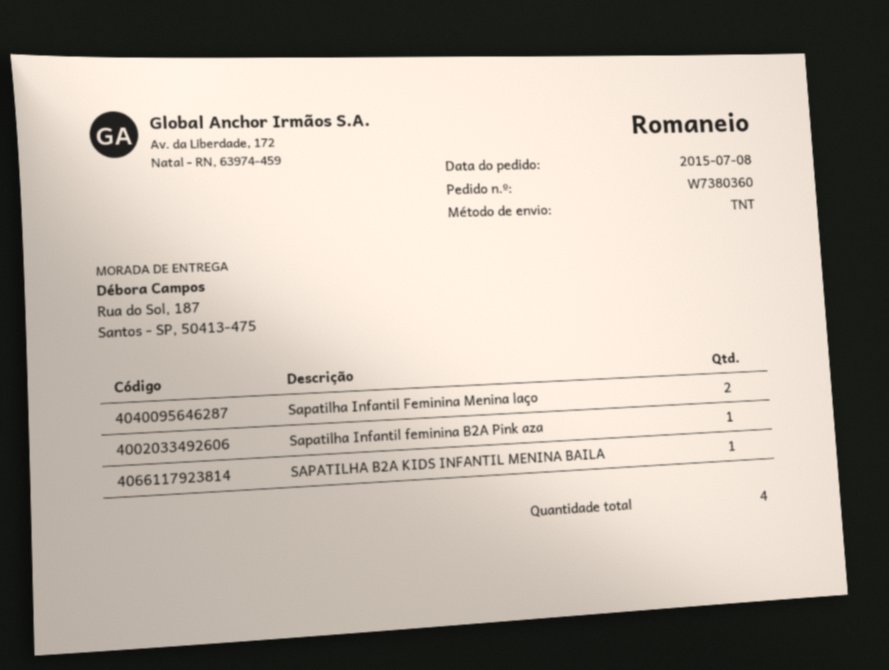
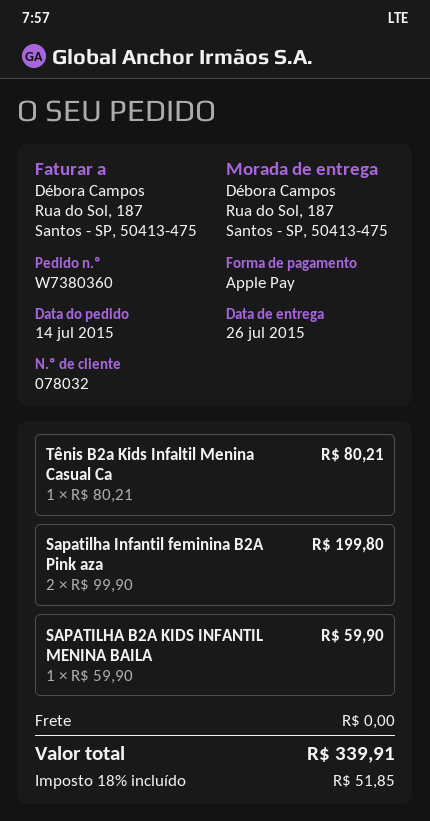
order date: 2015-07-08 -> 2015-07-14
Sapatilha Infantil Feminina Menina laço: 2 -> none
Sapatilha Infantil feminina B2A Pink aza: 1 -> 2
Tênis B2a Kids Infaltil Menina Casual Ca: none -> 1

